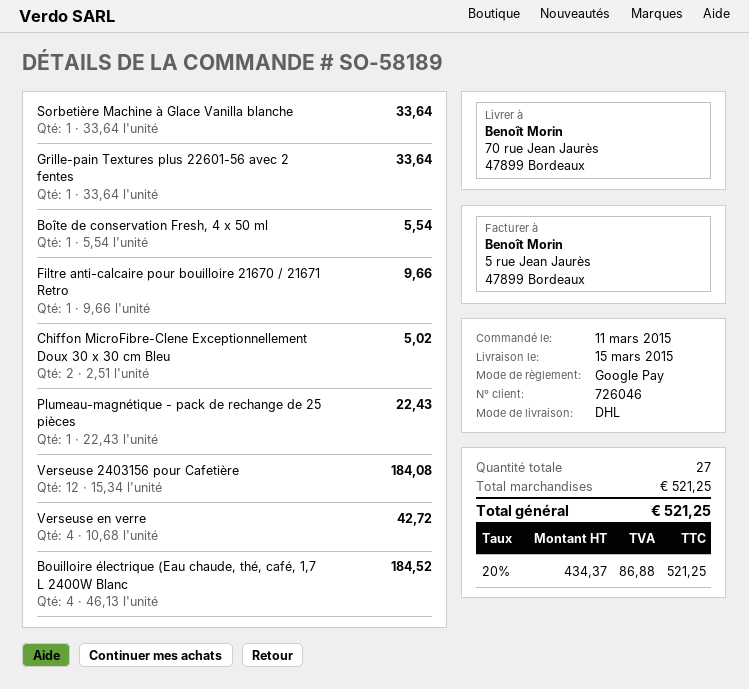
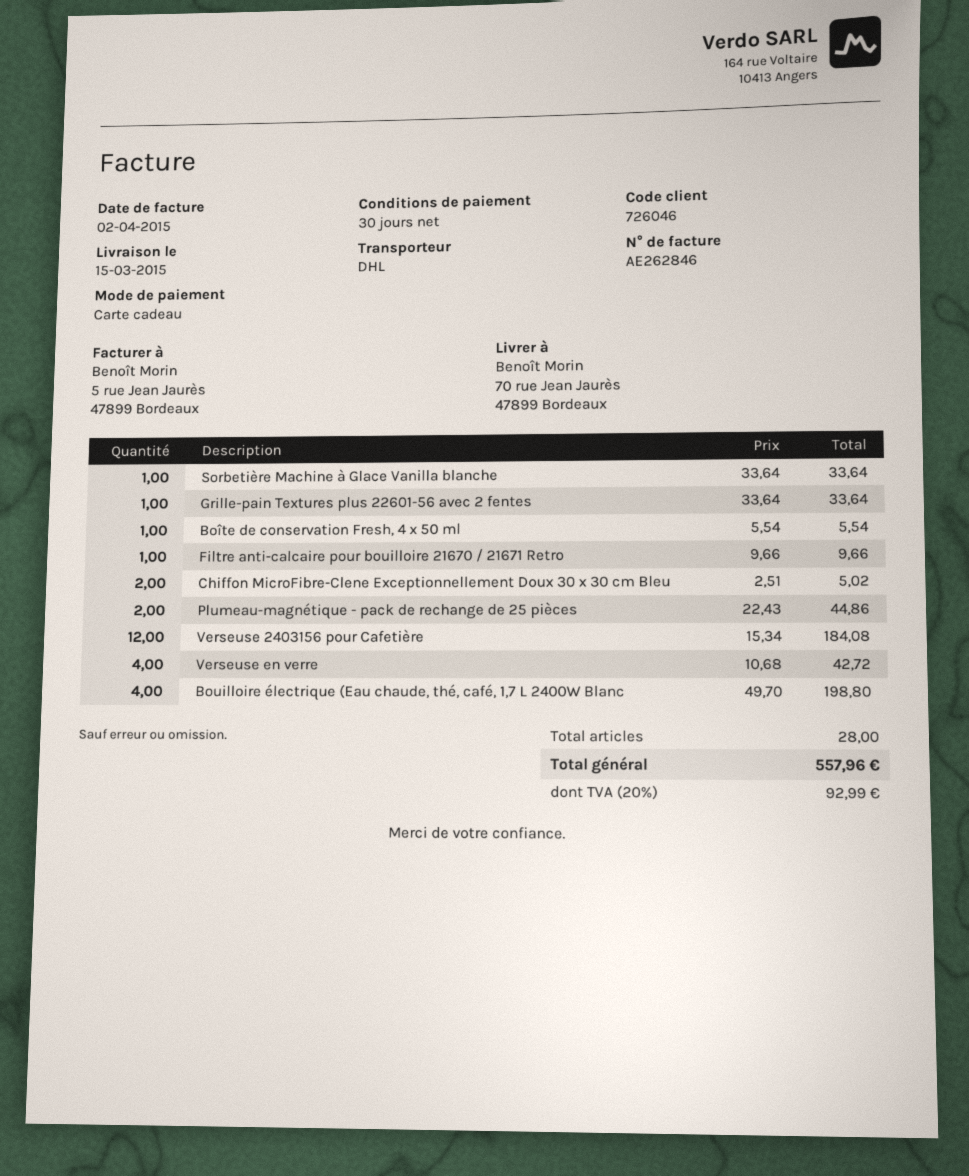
payment method: Google Pay -> gift card
Plumeau-magnétique - pack de rechange de 25 pièces: 1 x 22.43 = 22.43 -> 2 x 22.43 = 44.86
Bouilloire électrique (Eau chaude, thé, café, 1,7 L 2400W Blanc: 4 x 46.13 = 184.52 -> 4 x 49.70 = 198.80
total quantity: 27 -> 28
tax: 20% = 86.88 -> 20% = 92.99
total: 521.25 -> 557.96

